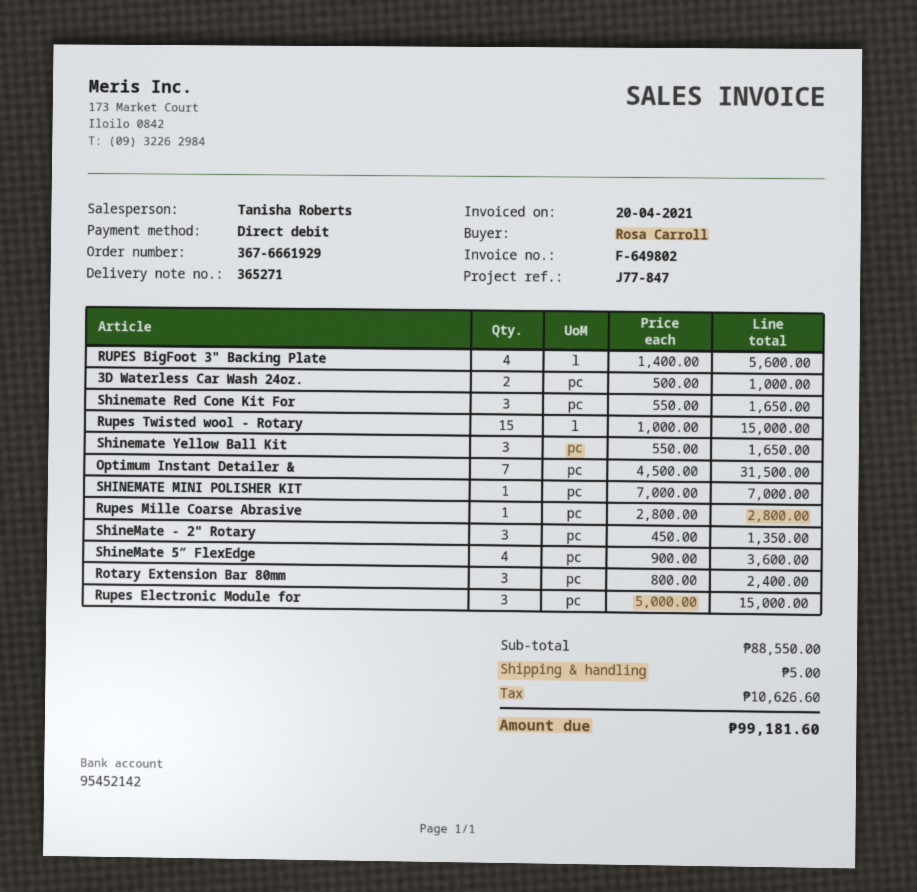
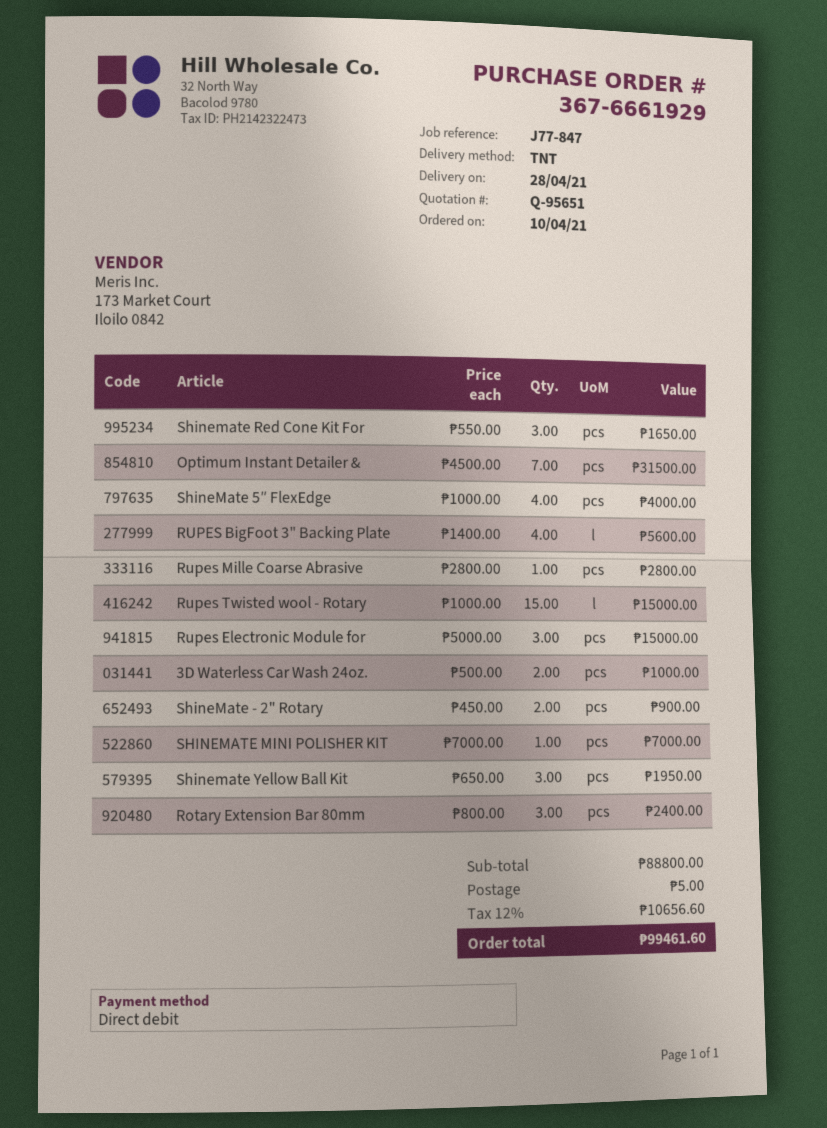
Shinemate Yellow Ball Kit: 3 x 550.00 = 1650.00 -> 3 x 650.00 = 1950.00
ShineMate - 2" Rotary: 3 x 450.00 = 1350.00 -> 2 x 450.00 = 900.00
ShineMate 5″ FlexEdge: 4 x 900.00 = 3600.00 -> 4 x 1000.00 = 4000.00
subtotal: 88550.00 -> 88800.00
tax: 10626.60 -> 10656.60
total: 99181.60 -> 99461.60

